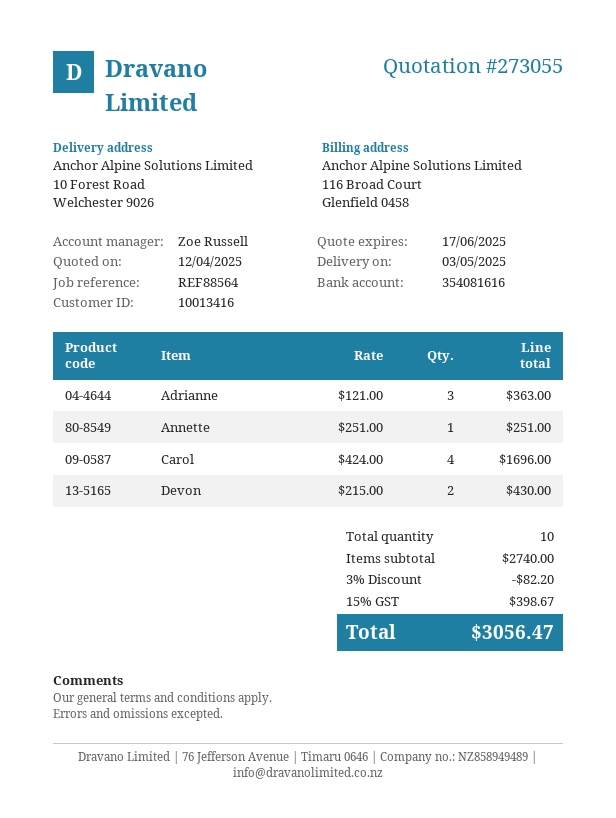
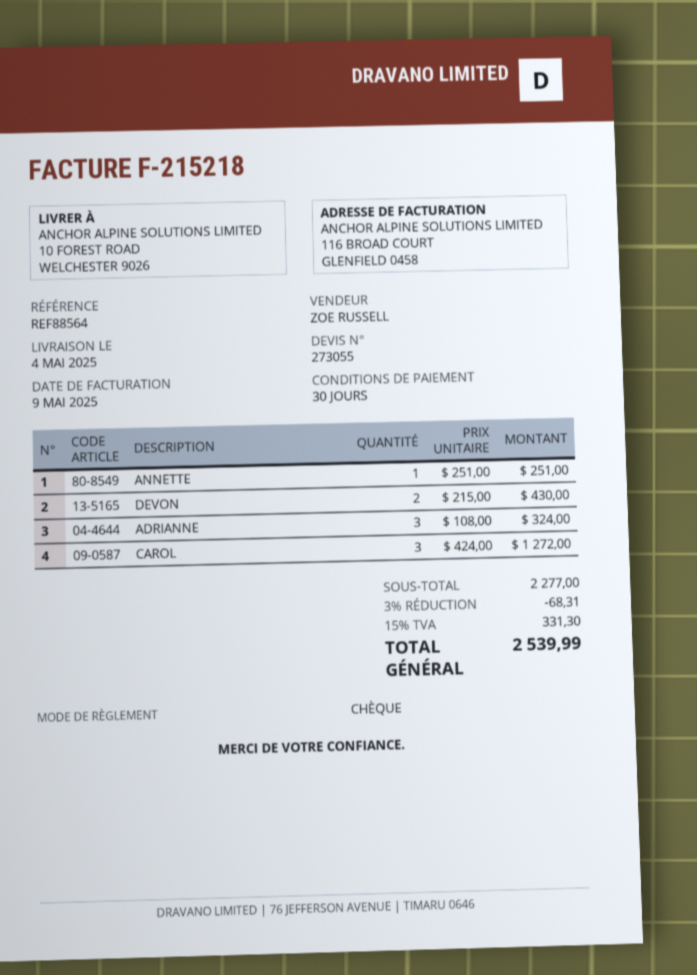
delivery date: 2025-05-03 -> 2025-05-04
Adrianne: 3 x 121.00 = 363.00 -> 3 x 108.00 = 324.00
Carol: 4 x 424.00 = 1696.00 -> 3 x 424.00 = 1272.00
subtotal: 2740.00 -> 2277.00
discount: 3% = 82.20 -> 3% = 68.31
tax: 15% = 398.67 -> 15% = 331.30
total: 3056.47 -> 2539.99

